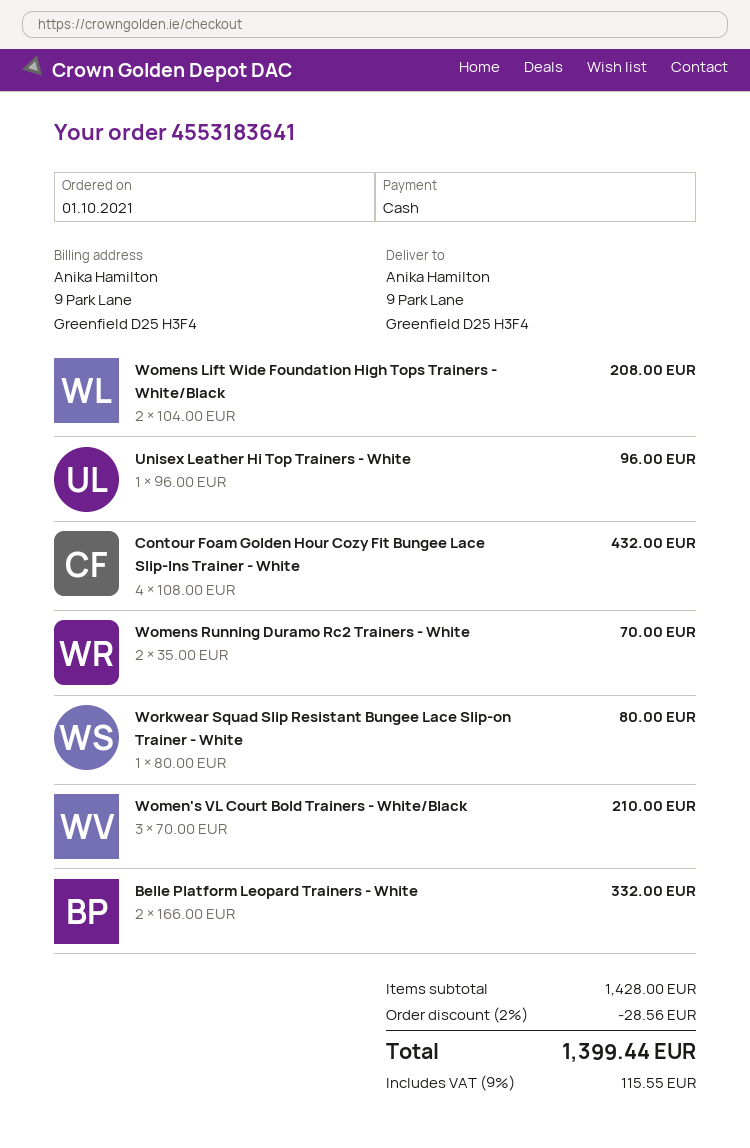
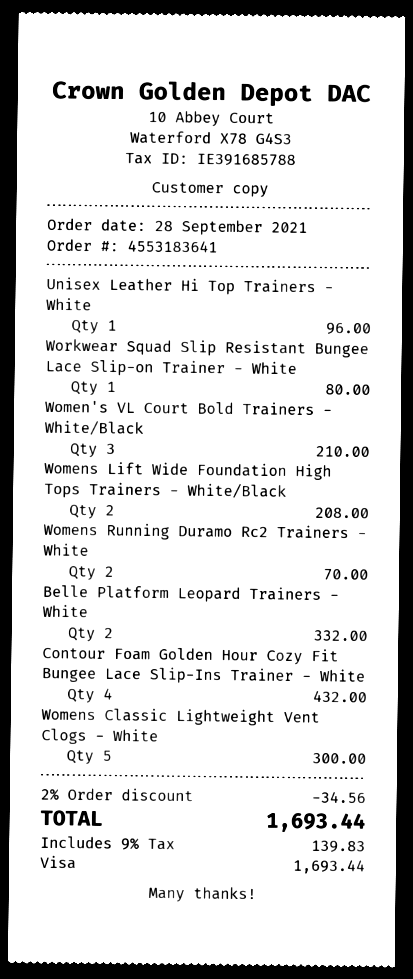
order date: 2021-10-01 -> 2021-09-28
payment method: cash -> Visa
Womens Classic Lightweight Vent Clogs - White: none -> 5 for 300.00
discount: 2% = 28.56 -> 2% = 34.56
tax: 9% = 115.55 -> 9% = 139.83
total: 1399.44 -> 1693.44

